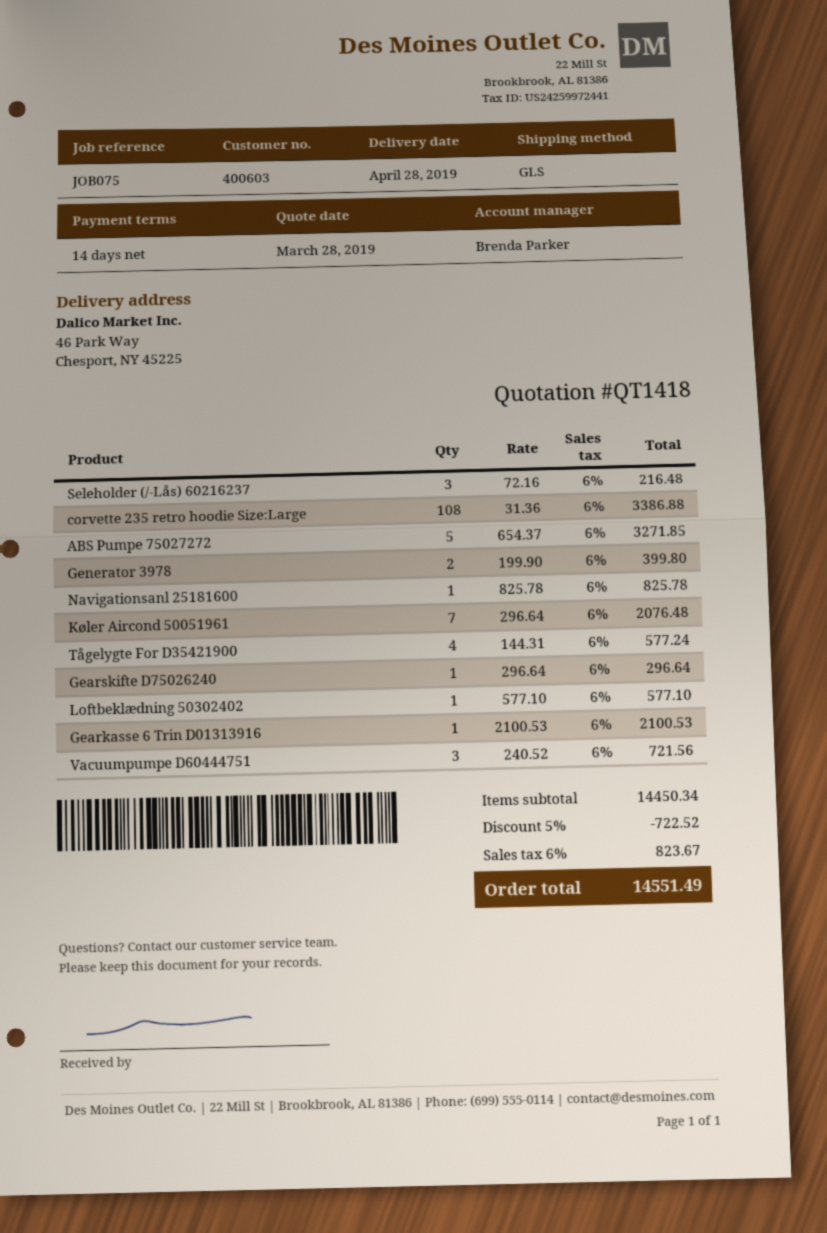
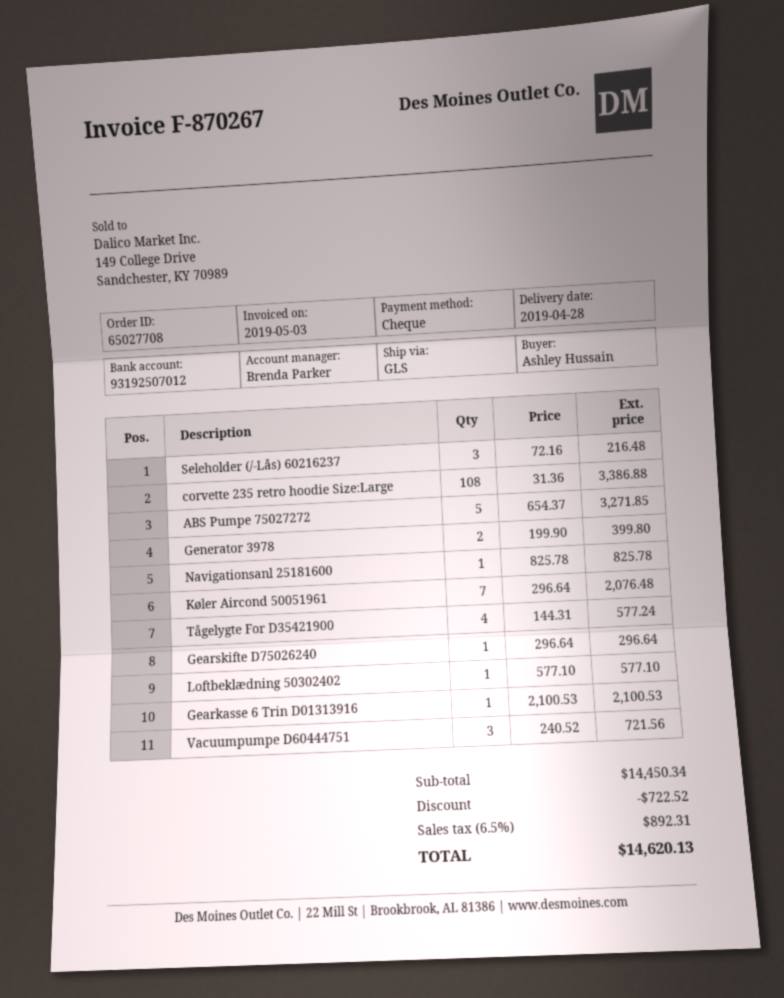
tax: 6% = 823.67 -> 6.5% = 892.31
total: 14551.49 -> 14620.13

